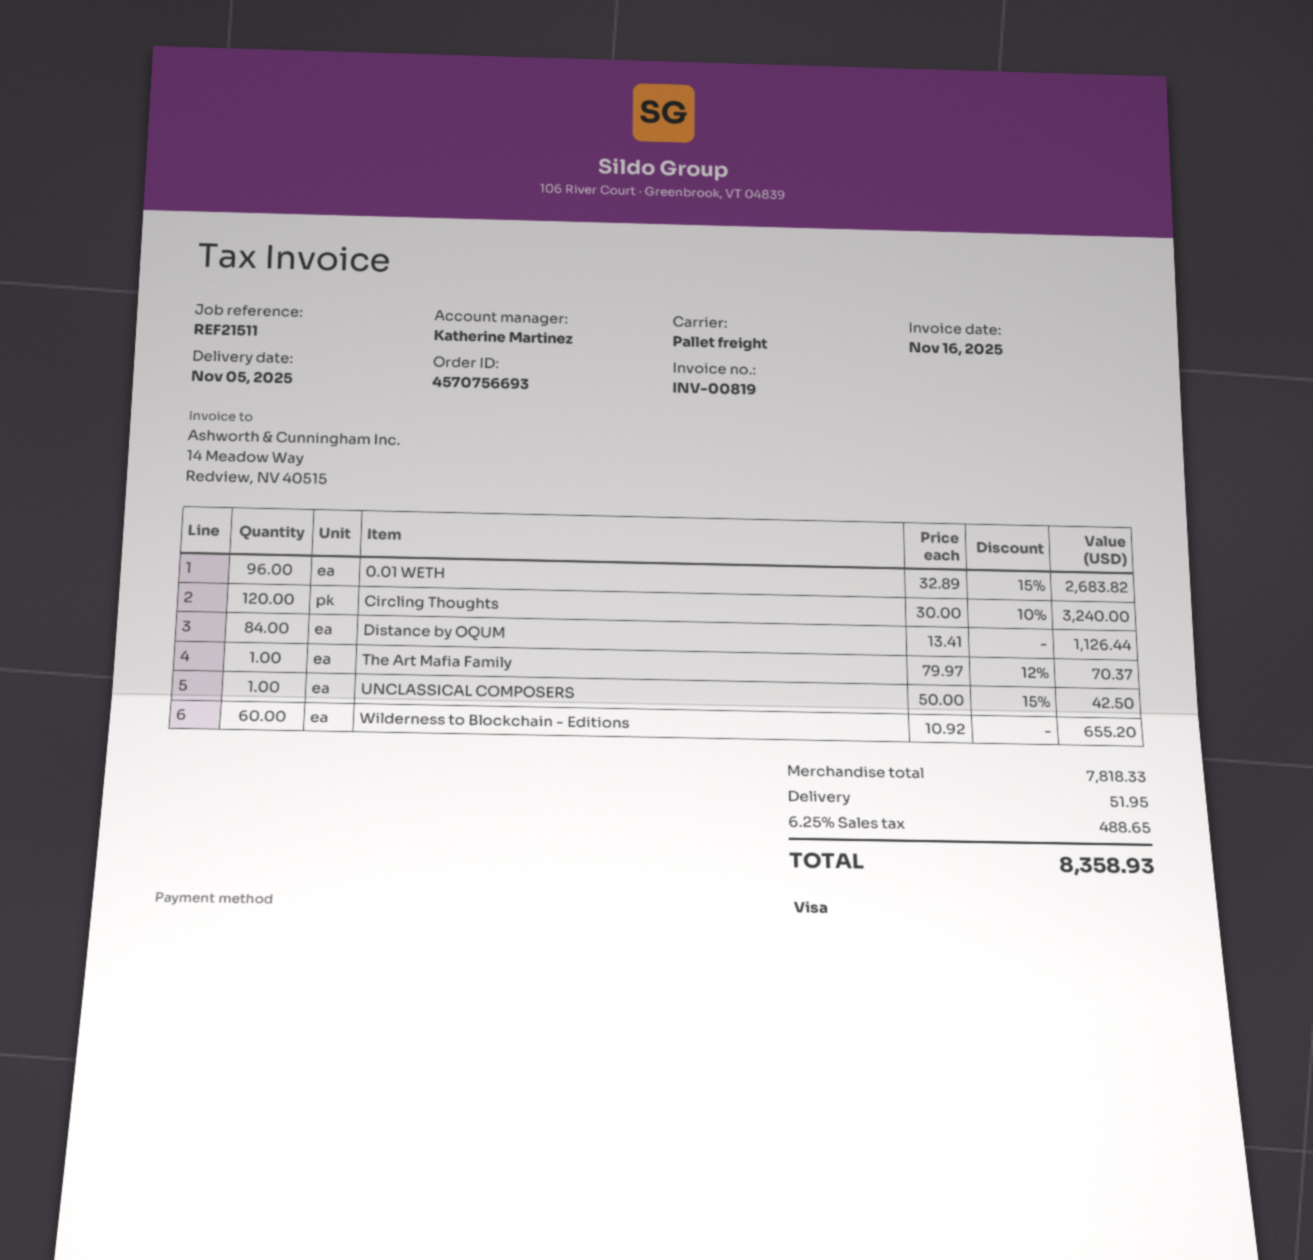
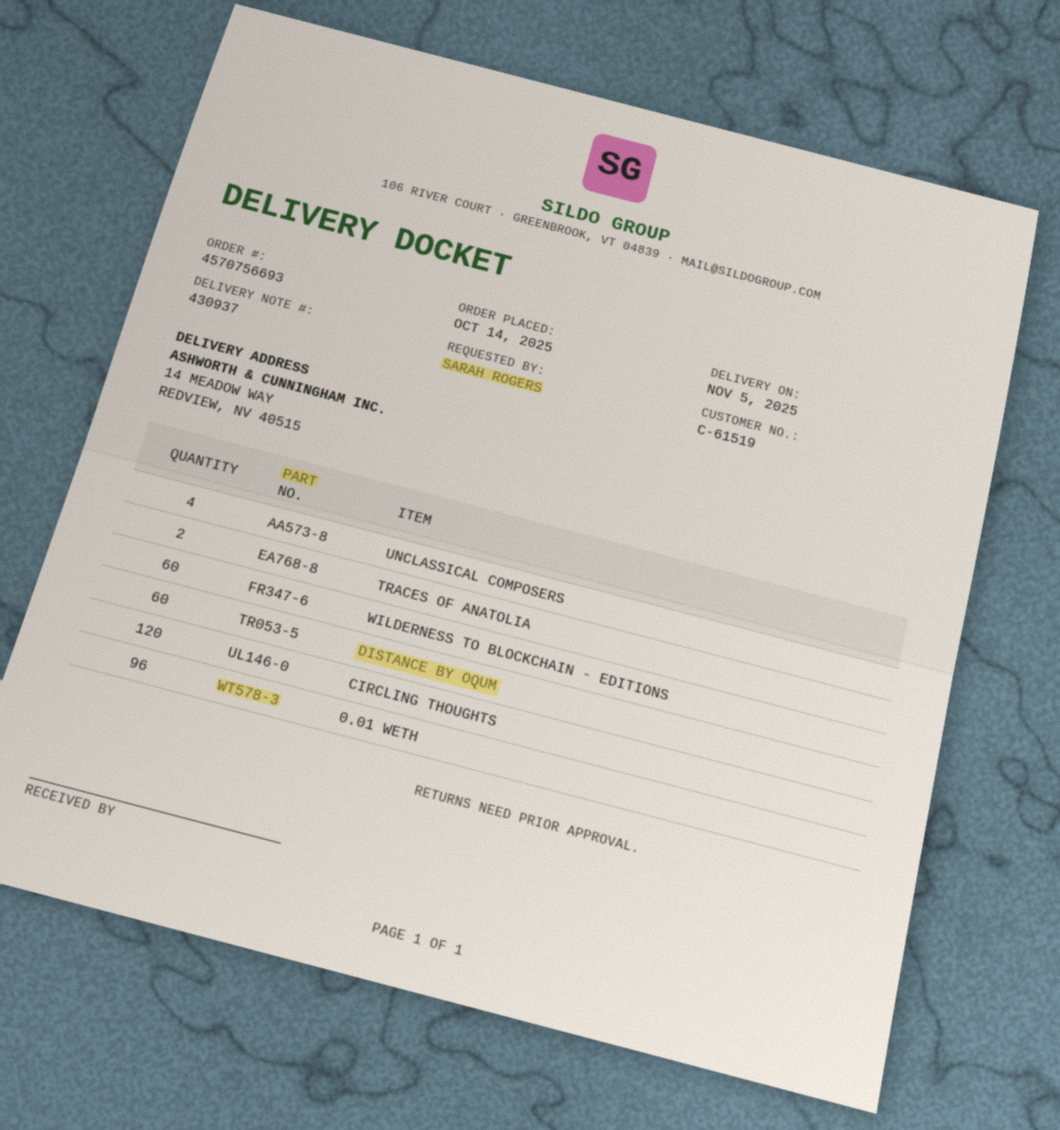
Distance by OQUM: 84 -> 60
The Art Mafia Family: 1 -> none
UNCLASSICAL COMPOSERS: 1 -> 4
TRACES OF ANATOLIA: none -> 2

